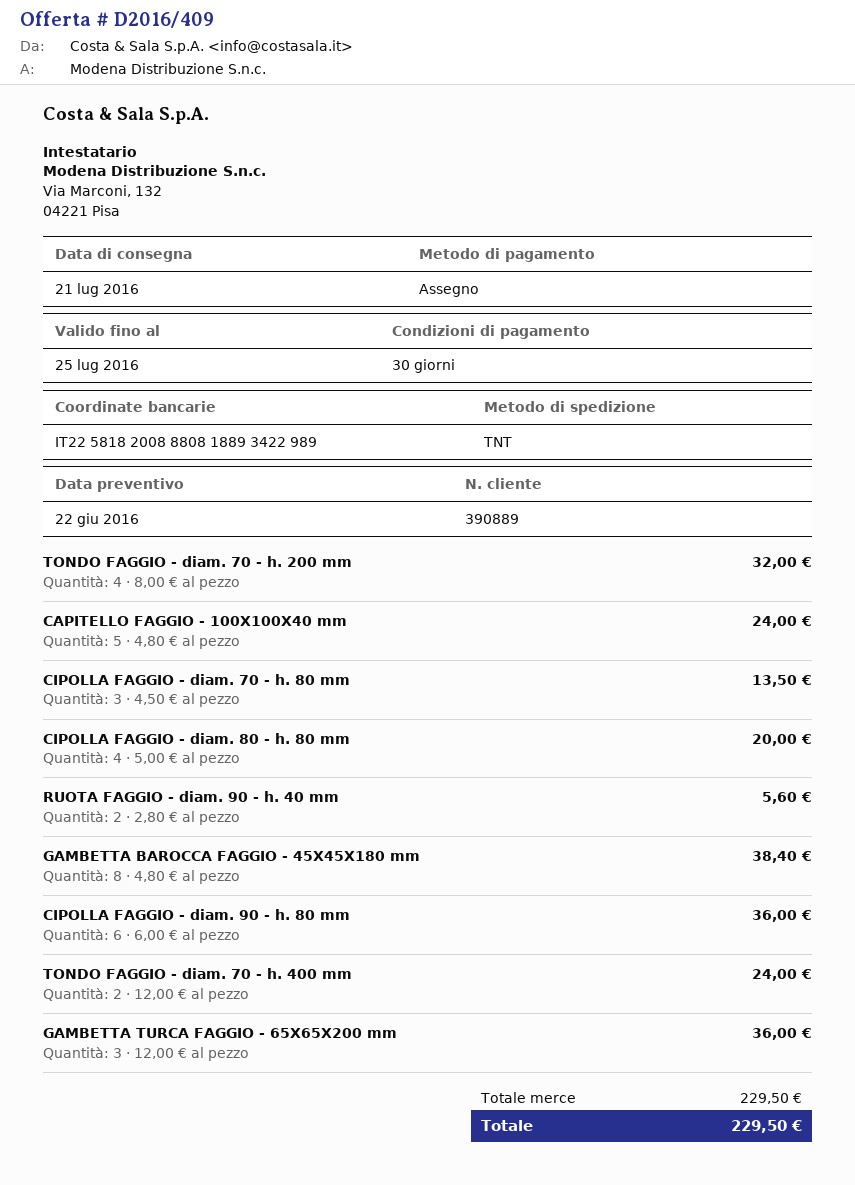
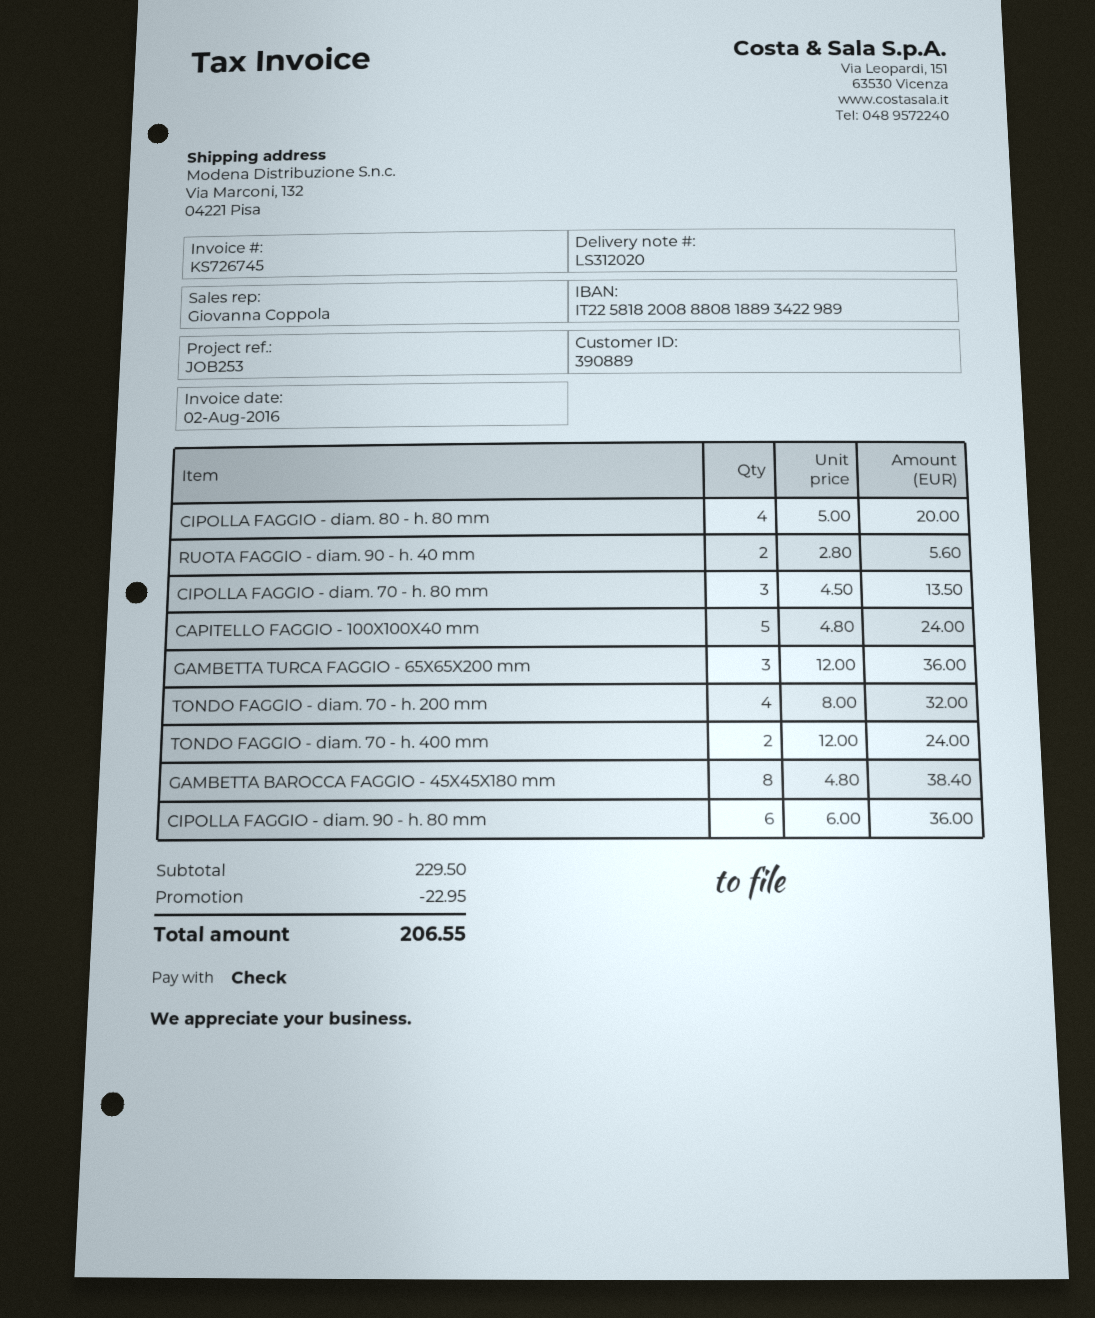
discount: none -> 22.95
total: 229.50 -> 206.55

